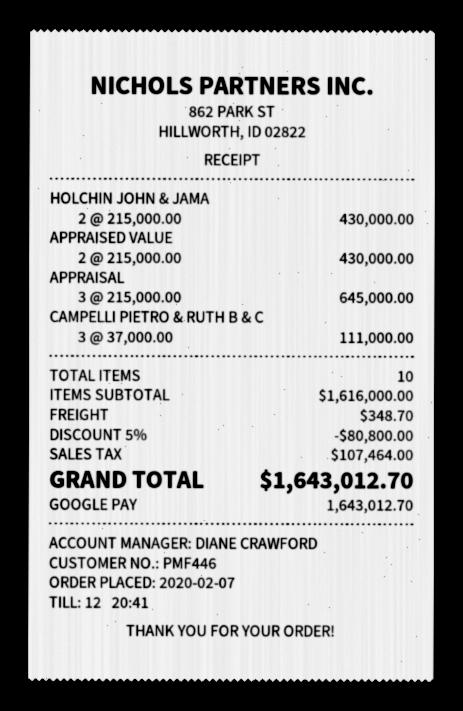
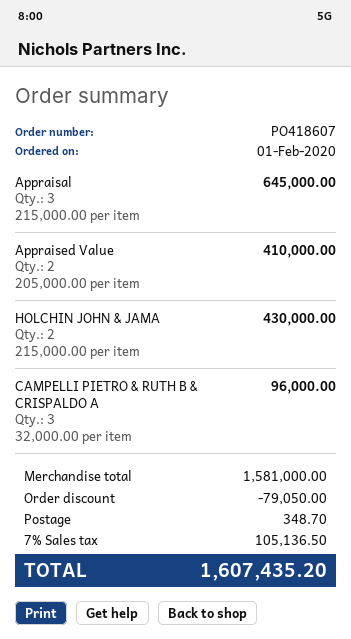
order date: 2020-02-07 -> 2020-02-01
APPRAISED VALUE: 2 x 215000.00 = 430000.00 -> 2 x 205000.00 = 410000.00
CAMPELLI PIETRO & RUTH B & C: 3 x 37000.00 = 111000.00 -> 3 x 32000.00 = 96000.00
subtotal: 1616000.00 -> 1581000.00
discount: 80800.00 -> 79050.00
tax: 107464.00 -> 105136.50
total: 1643012.70 -> 1607435.20

